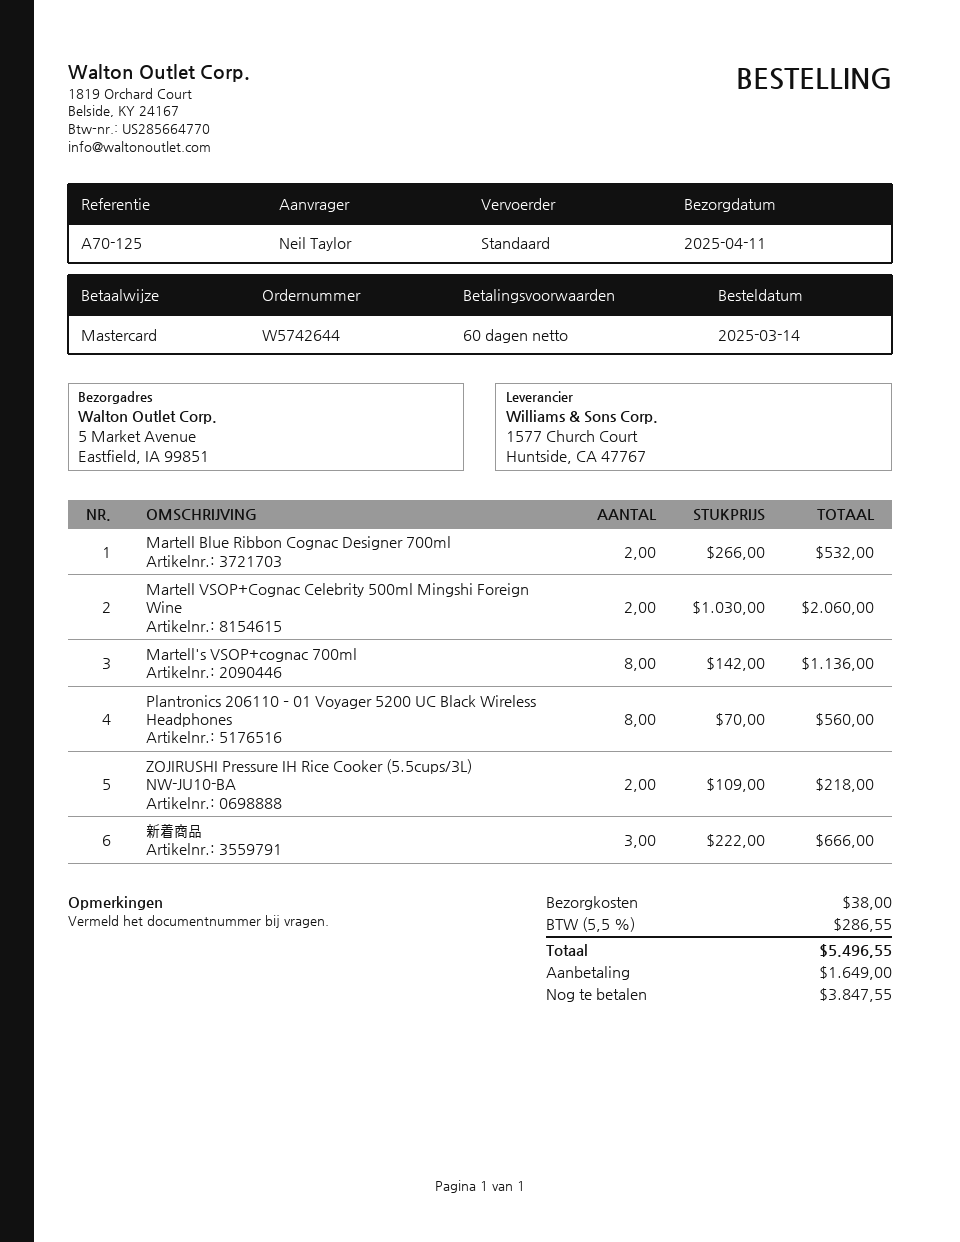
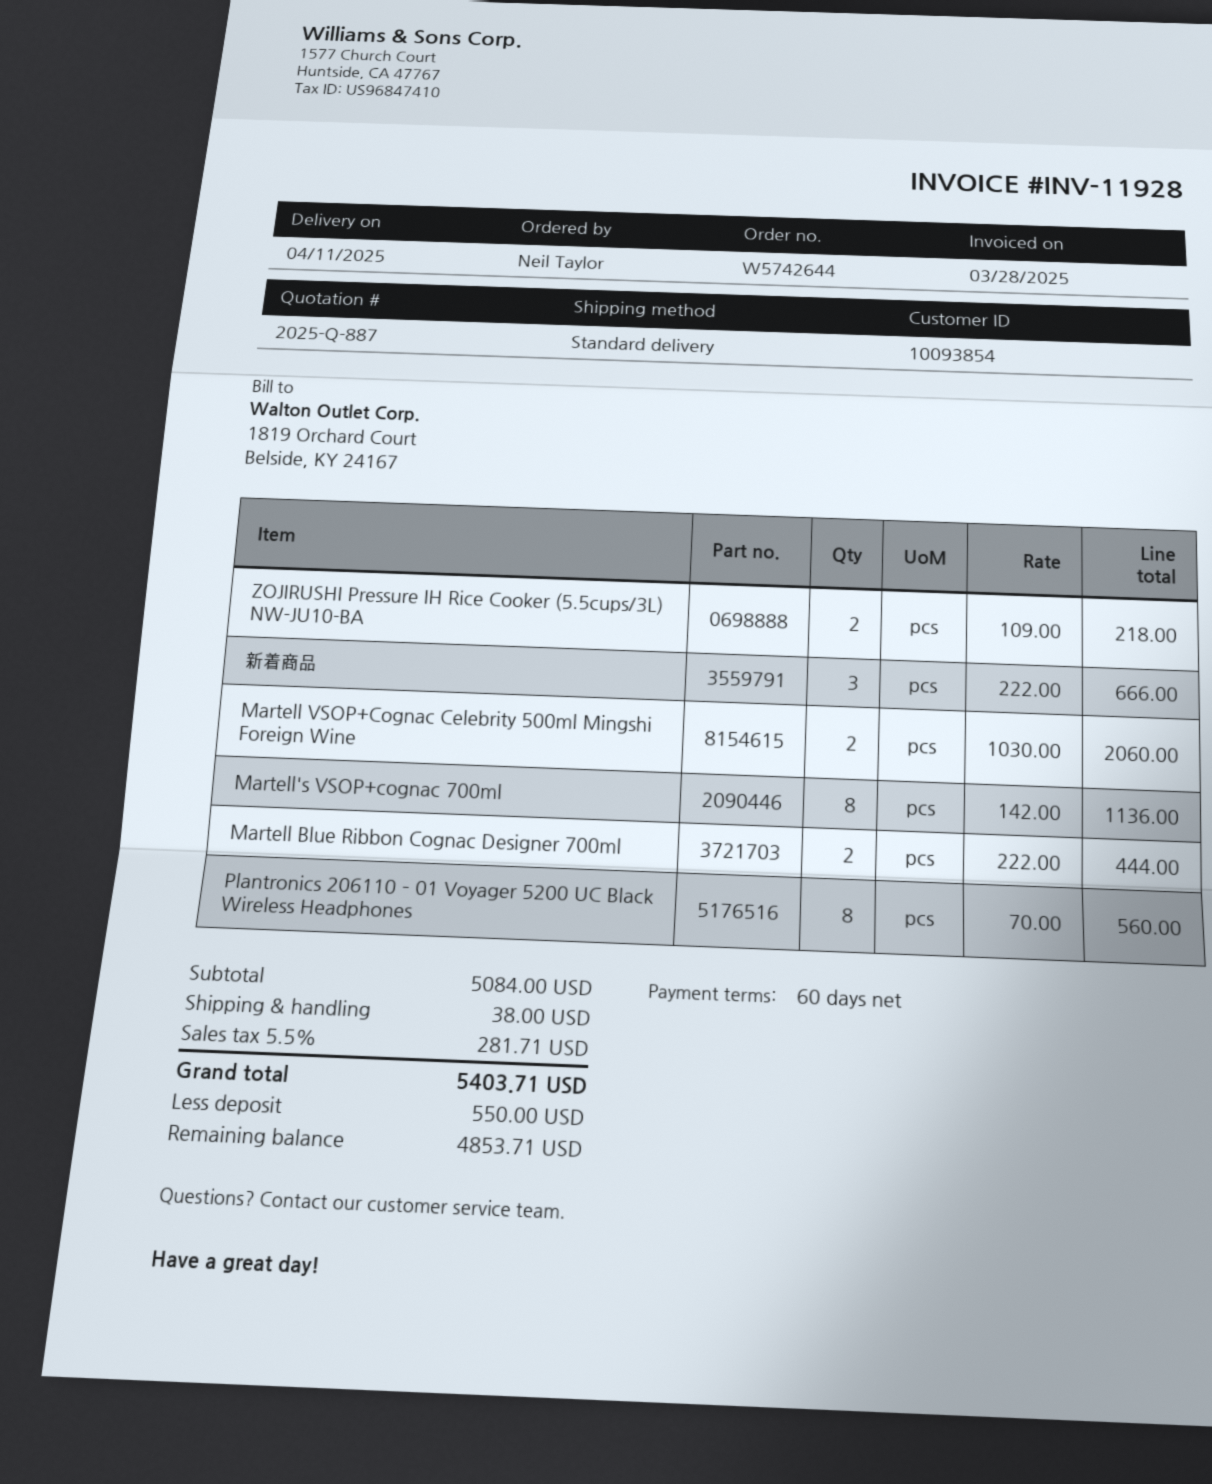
Martell Blue Ribbon Cognac Designer 700ml: 2 x 266.00 = 532.00 -> 2 x 222.00 = 444.00
tax: 5.5% = 286.55 -> 5.5% = 281.71
total: 5496.55 -> 5403.71
deposit: 1649.00 -> 550.00
balance: 3847.55 -> 4853.71

